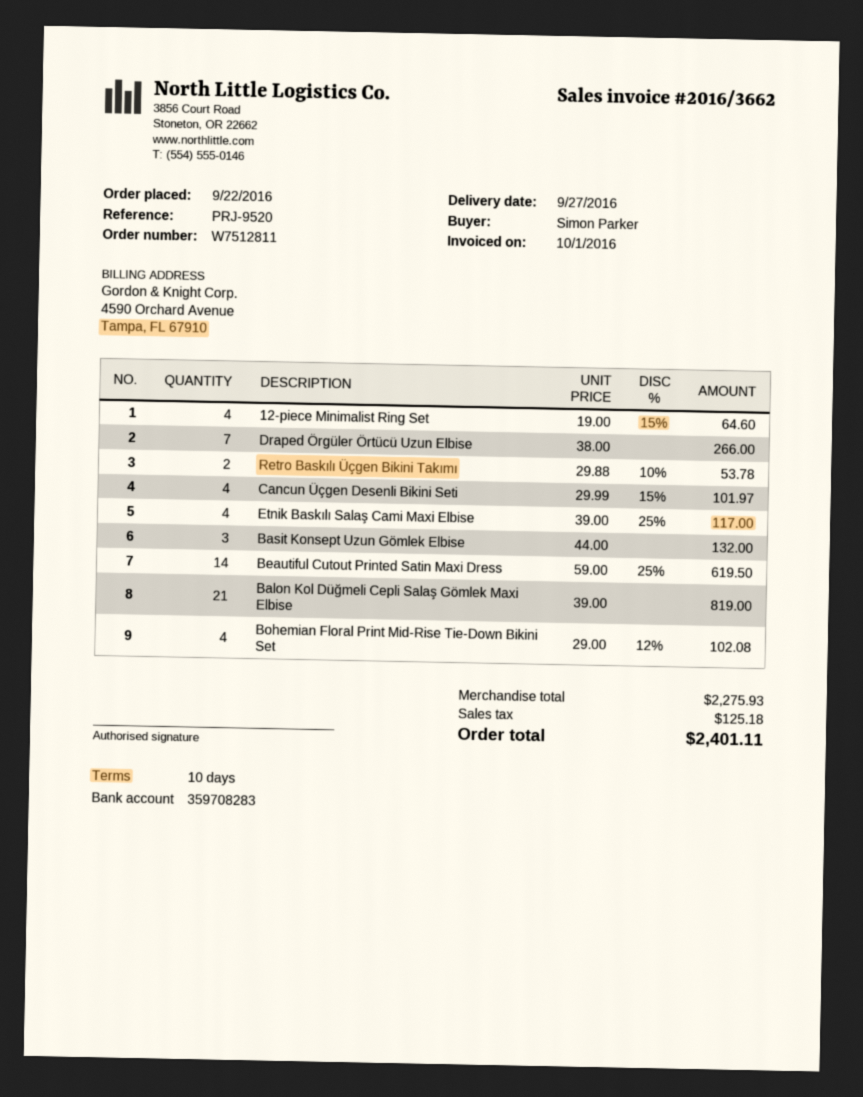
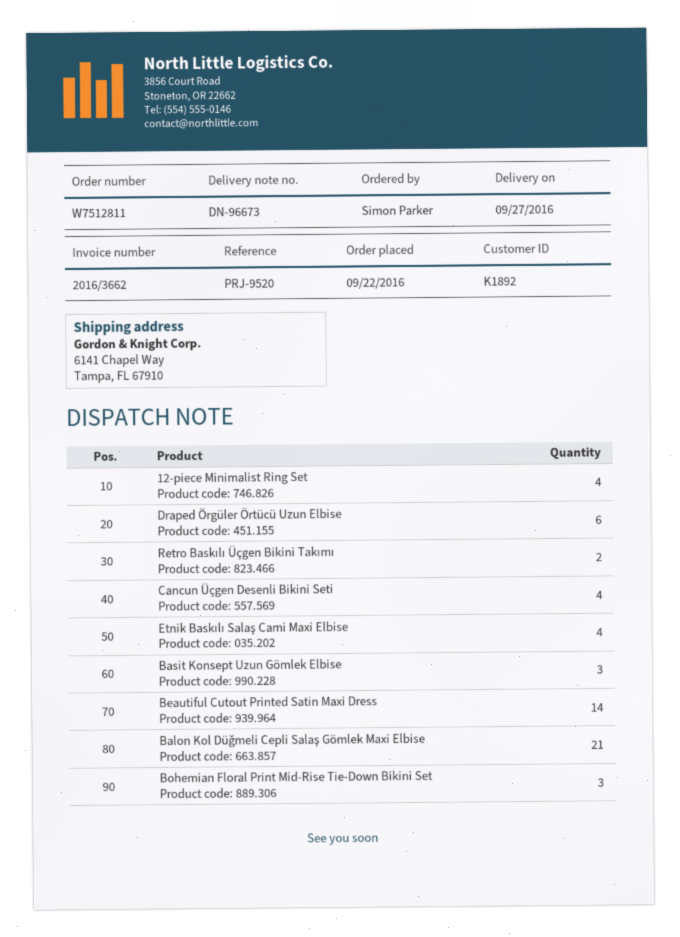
Draped Örgüler Örtücü Uzun Elbise: 7 -> 6
Bohemian Floral Print Mid-Rise Tie-Down Bikini Set: 4 -> 3

